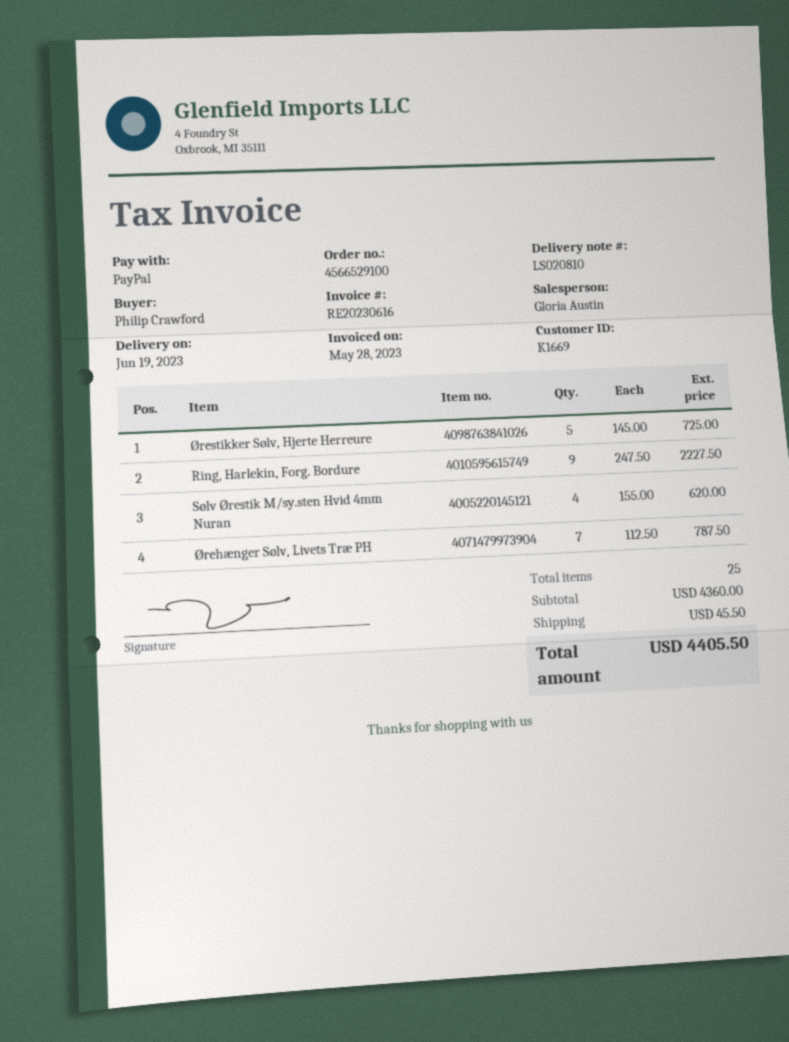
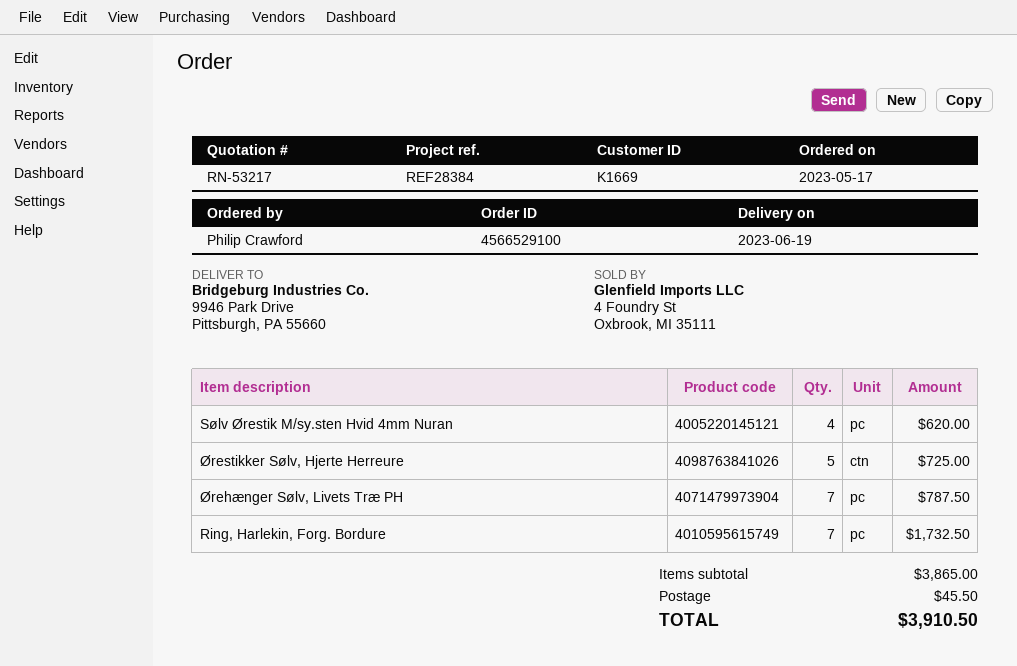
Ring, Harlekin, Forg. Bordure: 9 for 2227.50 -> 7 for 1732.50
subtotal: 4360.00 -> 3865.00
total: 4405.50 -> 3910.50

